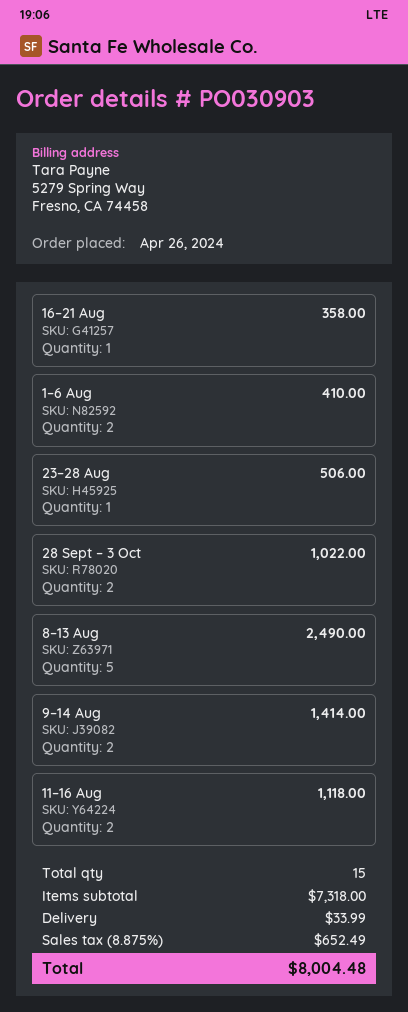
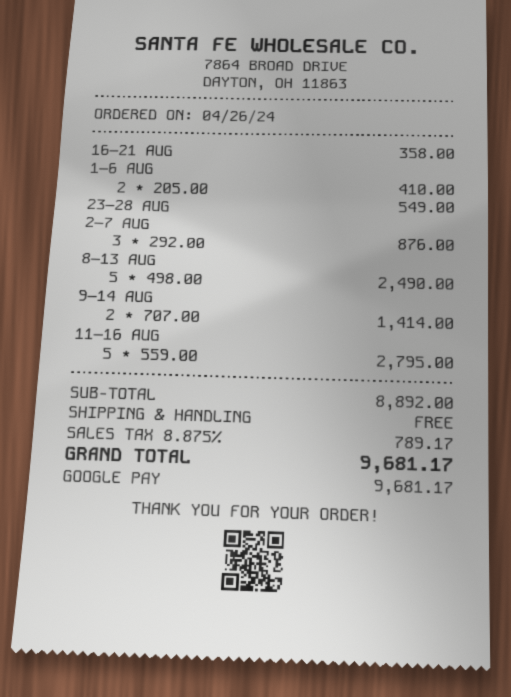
23–28 Aug: 1 for 506.00 -> 1 for 549.00
28 Sept – 3 Oct: 2 for 1022.00 -> none
11–16 Aug: 2 for 1118.00 -> 5 for 2795.00
2–7 AUG: none -> 3 for 876.00
subtotal: 7318.00 -> 8892.00
shipping: 33.99 -> 0.00
tax: 8.875% = 652.49 -> 8.875% = 789.17
total: 8004.48 -> 9681.17

